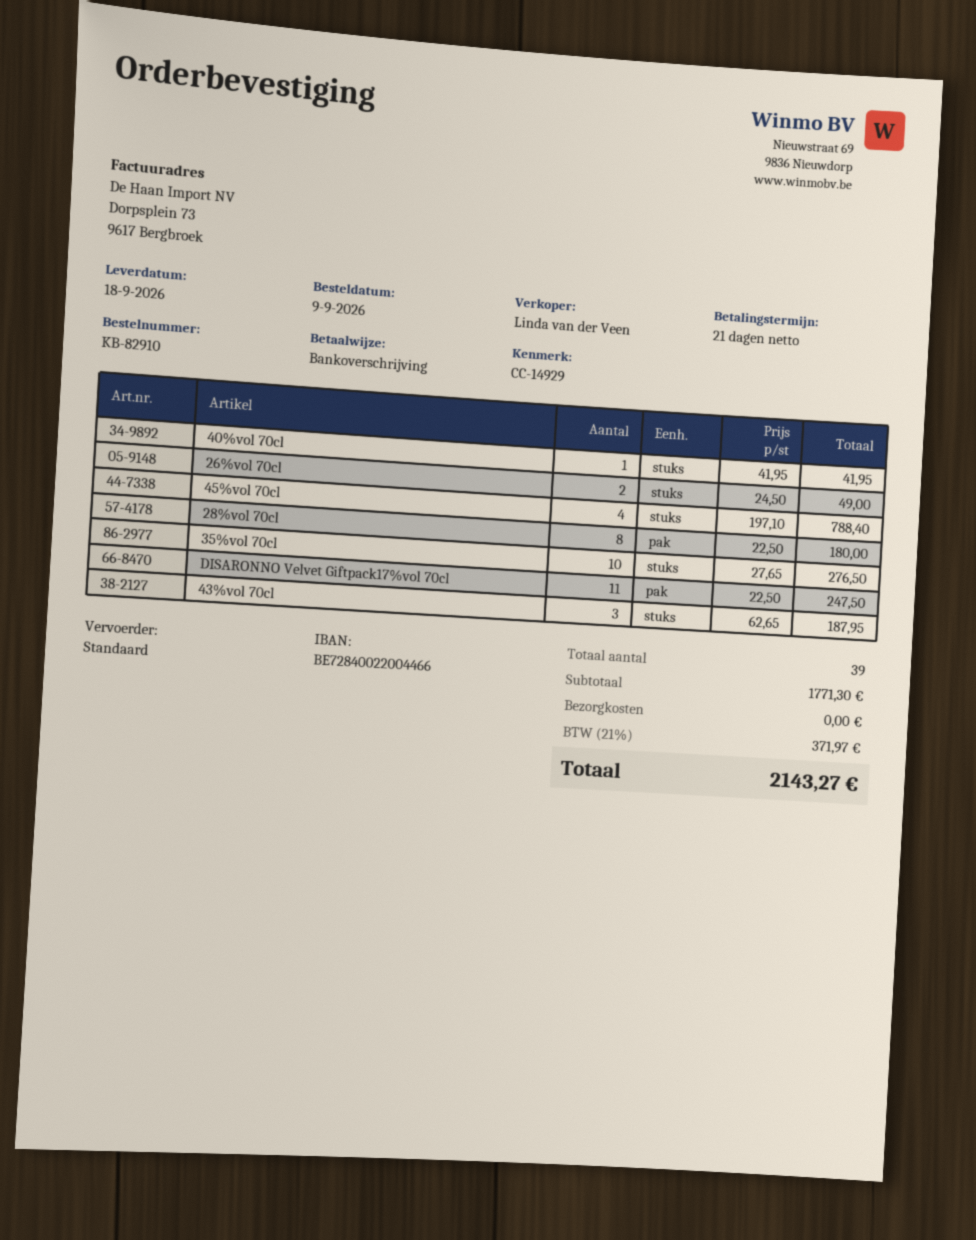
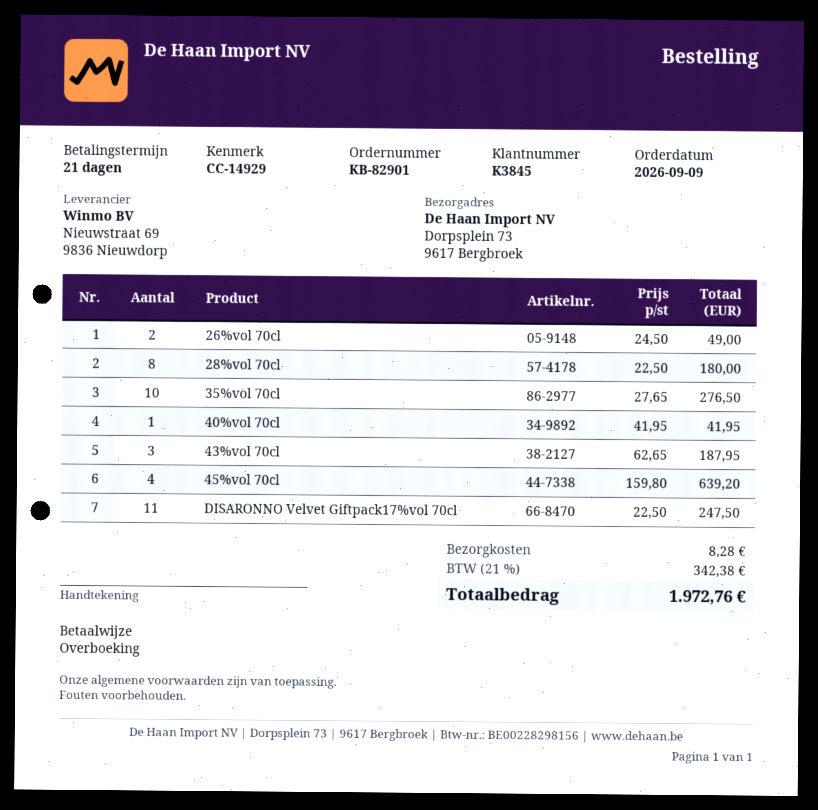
order number: KB-82910 -> KB-82901
45%vol 70cl: 4 x 197.10 = 788.40 -> 4 x 159.80 = 639.20
shipping: 0.00 -> 8.28
tax: 21% = 371.97 -> 21% = 342.38
total: 2143.27 -> 1972.76

